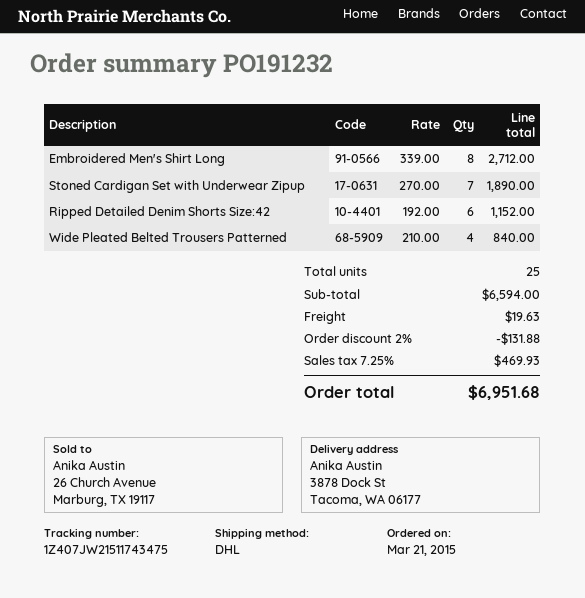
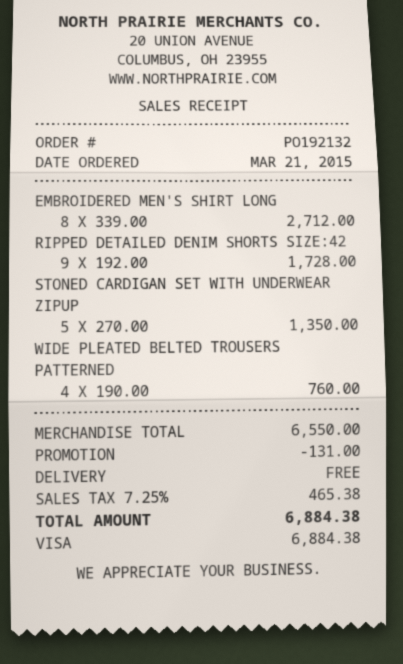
order number: PO191232 -> PO192132
Stoned Cardigan Set with Underwear Zipup: 7 x 270.00 = 1890.00 -> 5 x 270.00 = 1350.00
Ripped Detailed Denim Shorts Size:42: 6 x 192.00 = 1152.00 -> 9 x 192.00 = 1728.00
Wide Pleated Belted Trousers Patterned: 4 x 210.00 = 840.00 -> 4 x 190.00 = 760.00
subtotal: 6594.00 -> 6550.00
discount: 131.88 -> 131.00
shipping: 19.63 -> 0.00
tax: 7.25% = 469.93 -> 7.25% = 465.38
total: 6951.68 -> 6884.38

